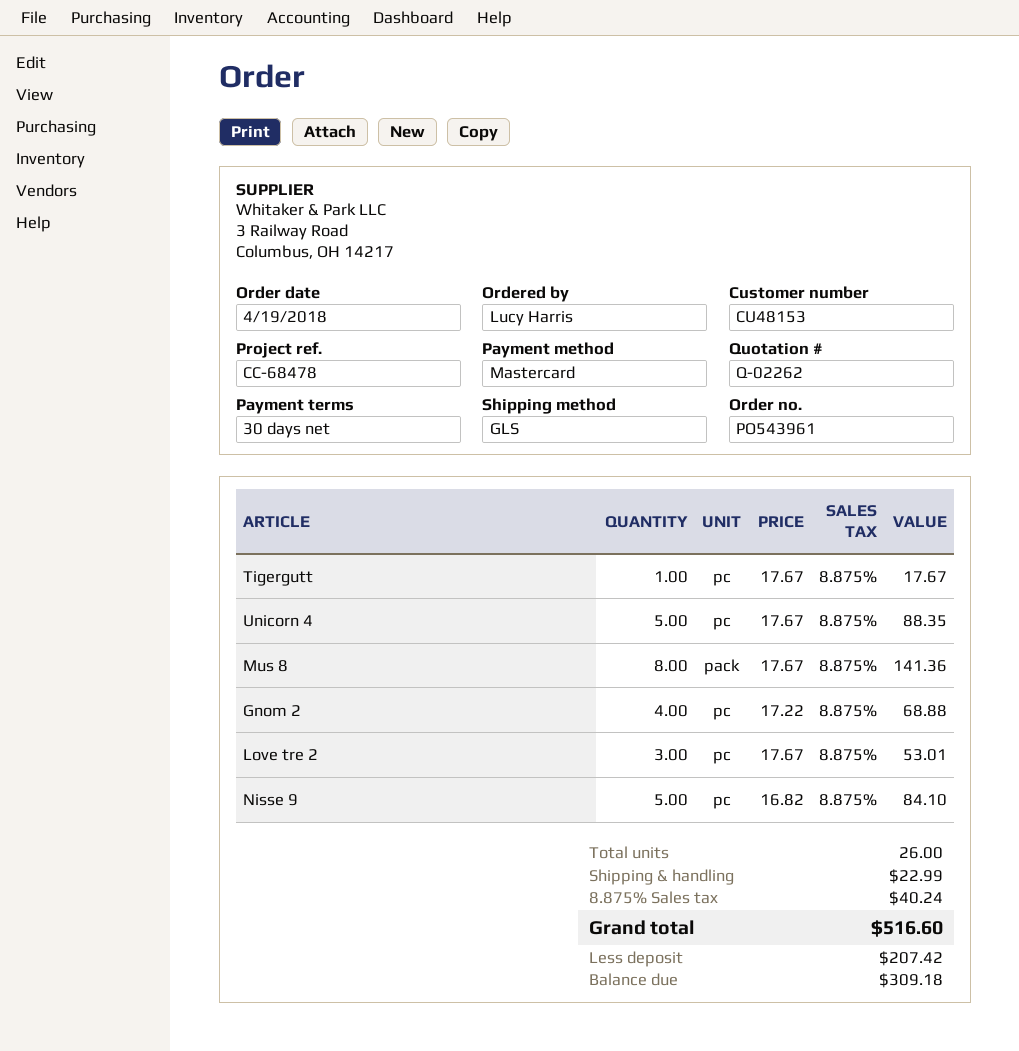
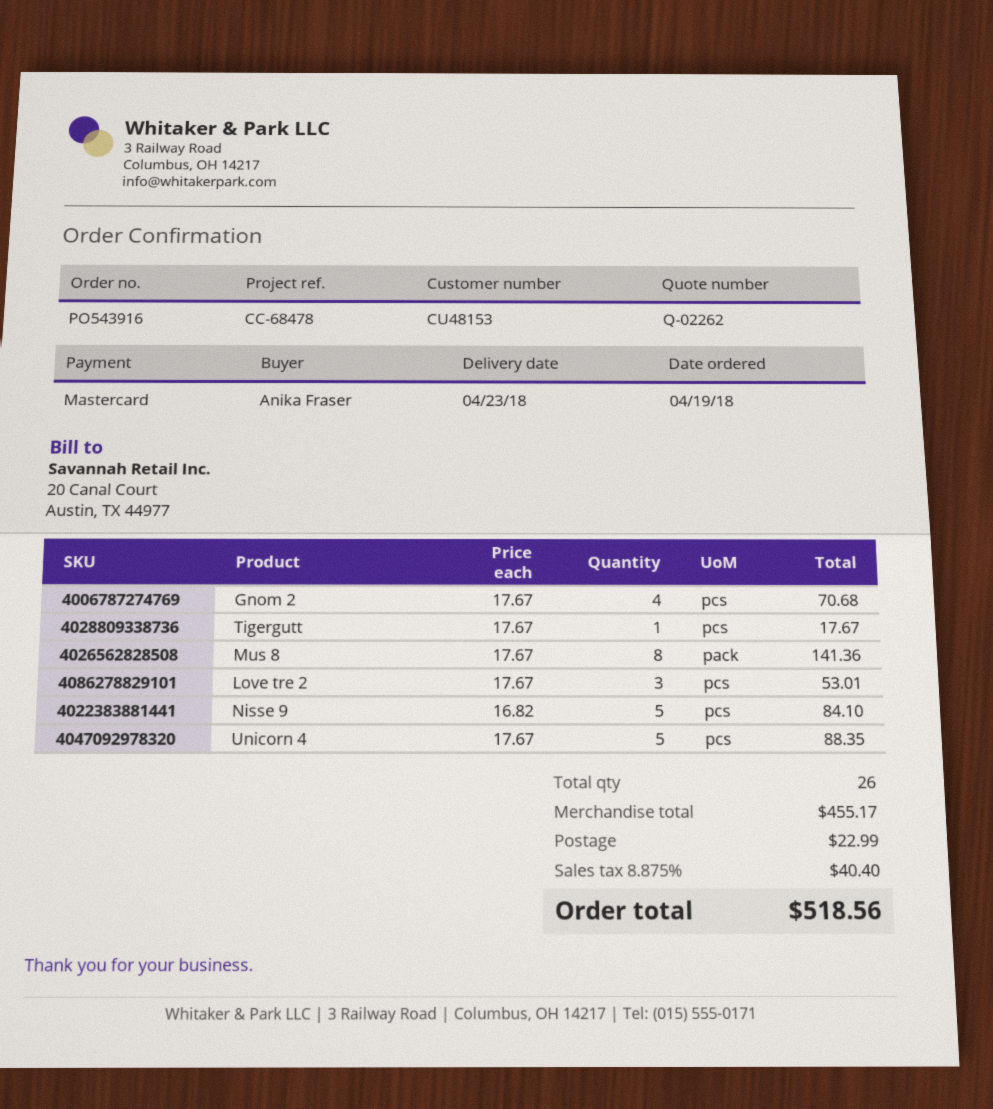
order number: PO543961 -> PO543916
ordered by: Lucy Harris -> Anika Fraser
Gnom 2: 4 x 17.22 = 68.88 -> 4 x 17.67 = 70.68
tax: 8.875% = 40.24 -> 8.875% = 40.40
total: 516.60 -> 518.56

